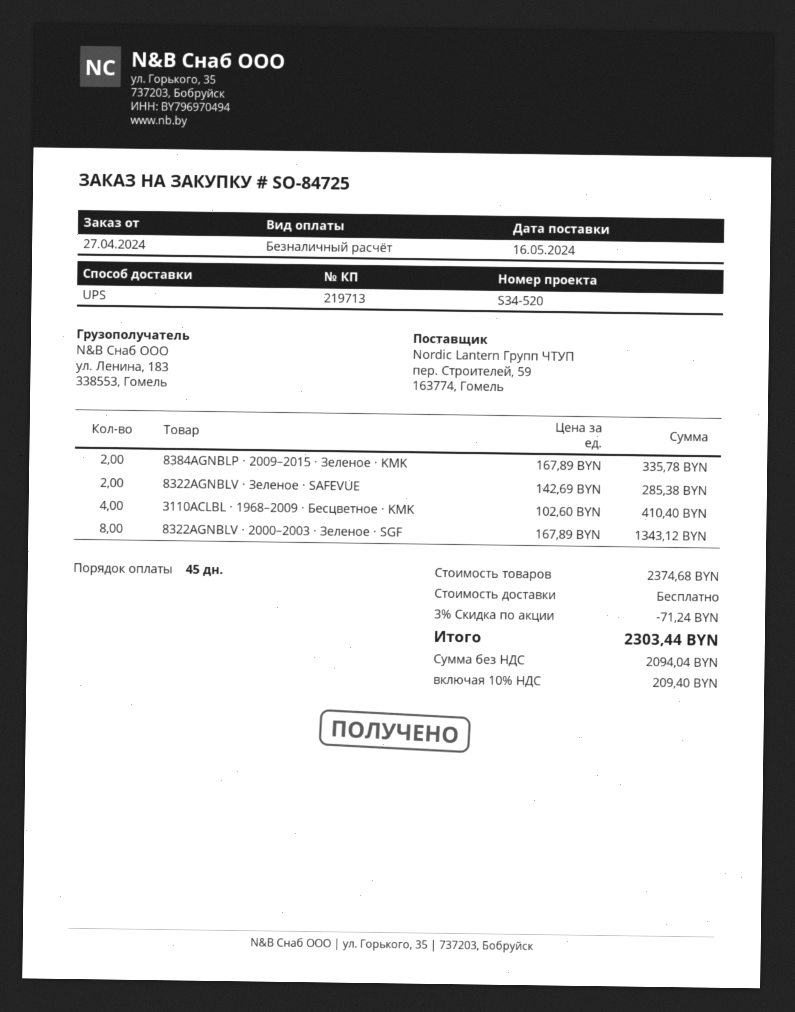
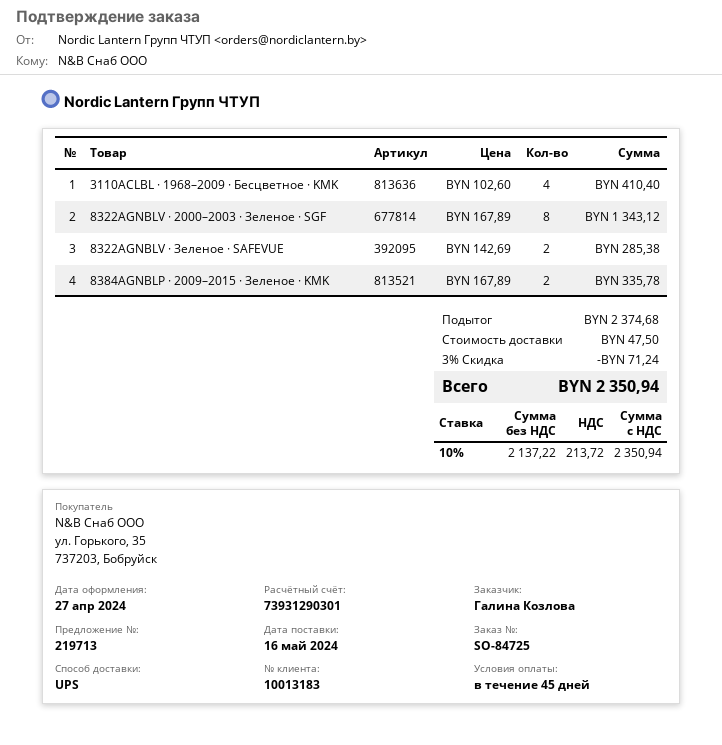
shipping: 0.00 -> 47.50
net: 2094.04 -> 2137.22
tax: 10% = 209.40 -> 10% = 213.72
total: 2303.44 -> 2350.94

